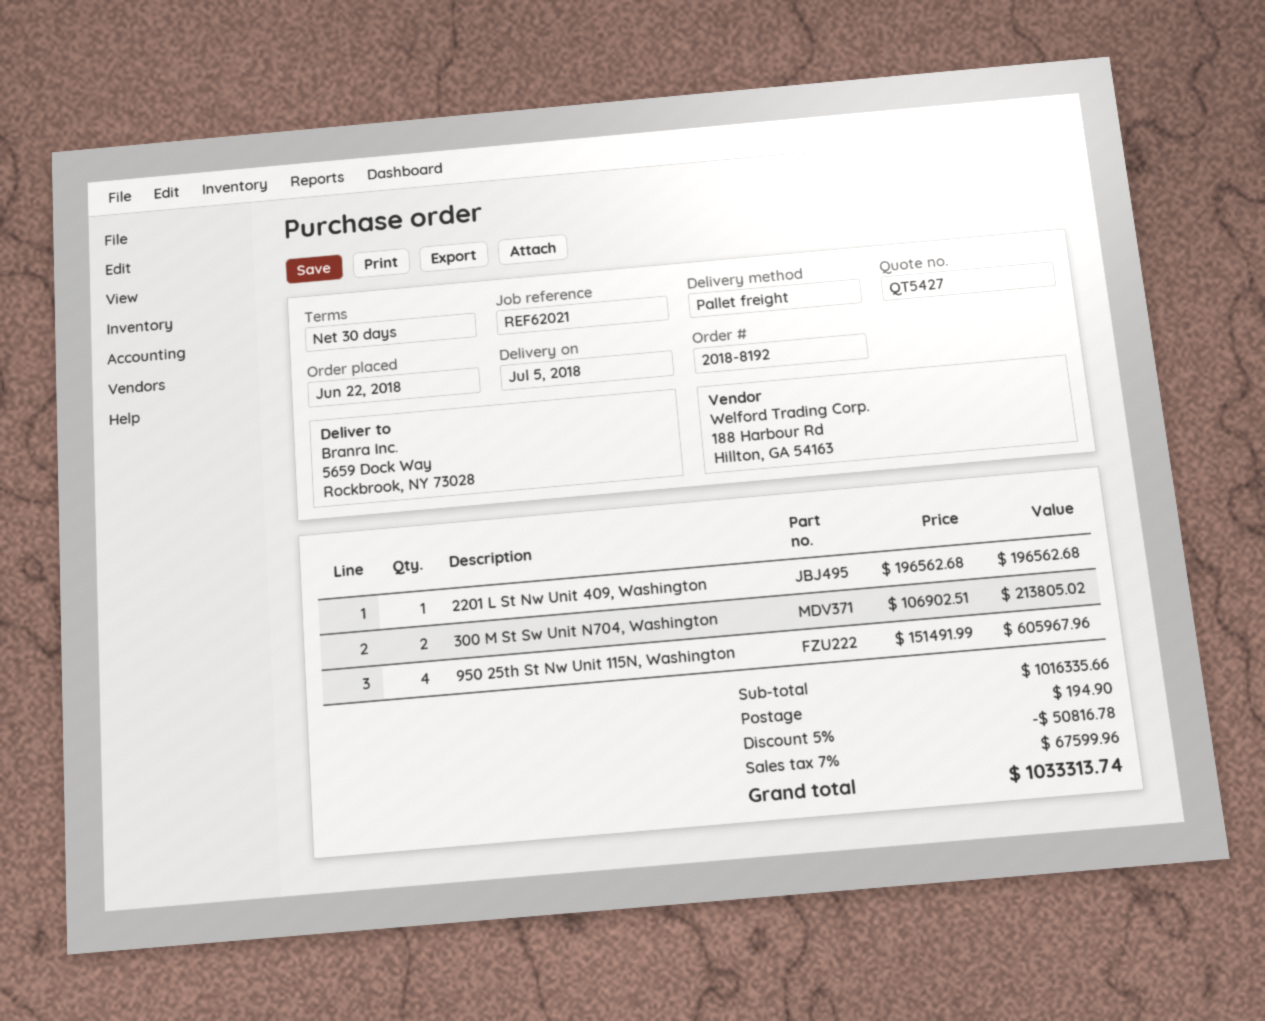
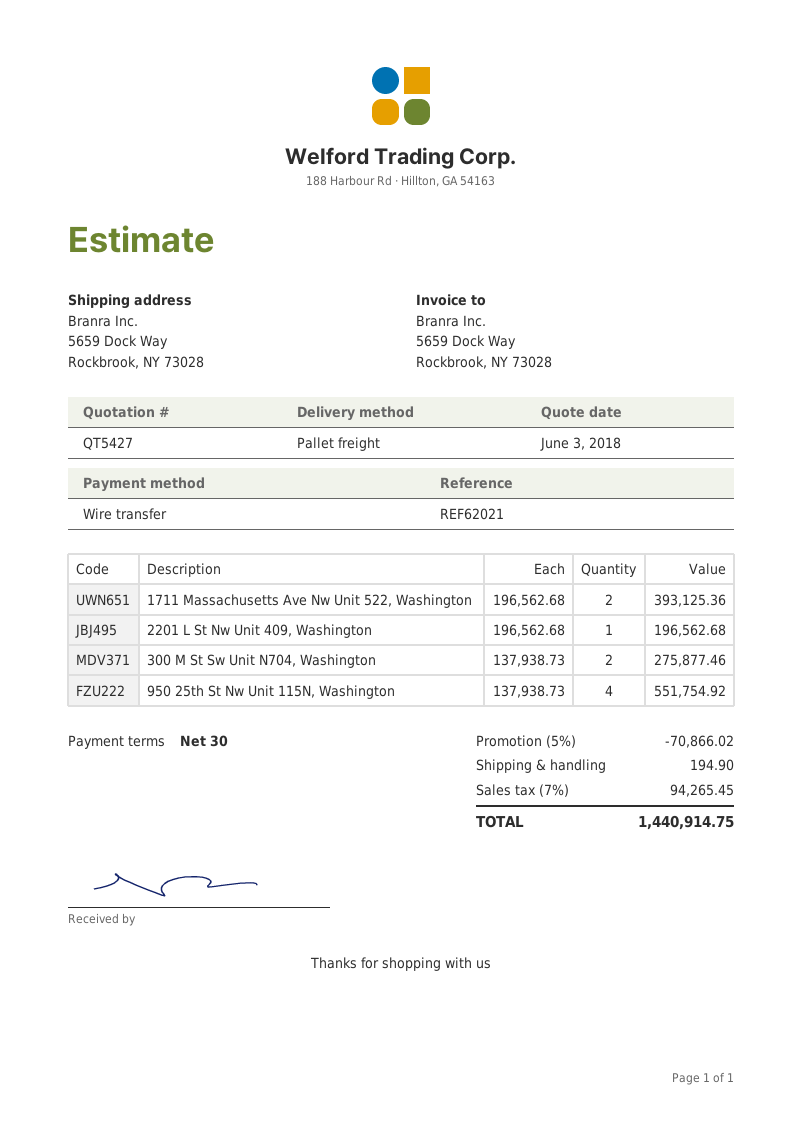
300 M St Sw Unit N704, Washington: 2 x 106902.51 = 213805.02 -> 2 x 137938.73 = 275877.46
950 25th St Nw Unit 115N, Washington: 4 x 151491.99 = 605967.96 -> 4 x 137938.73 = 551754.92
1711 Massachusetts Ave Nw Unit 522, Washington: none -> 2 x 196562.68 = 393125.36
discount: 5% = 50816.78 -> 5% = 70866.02
tax: 7% = 67599.96 -> 7% = 94265.45
total: 1033313.74 -> 1440914.75

